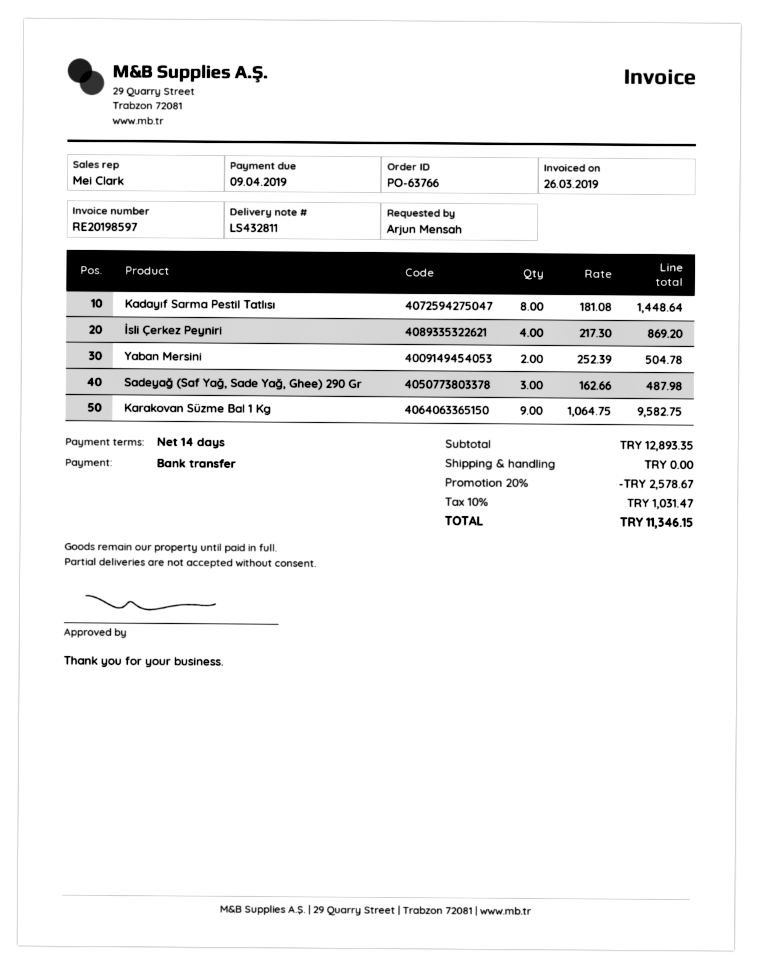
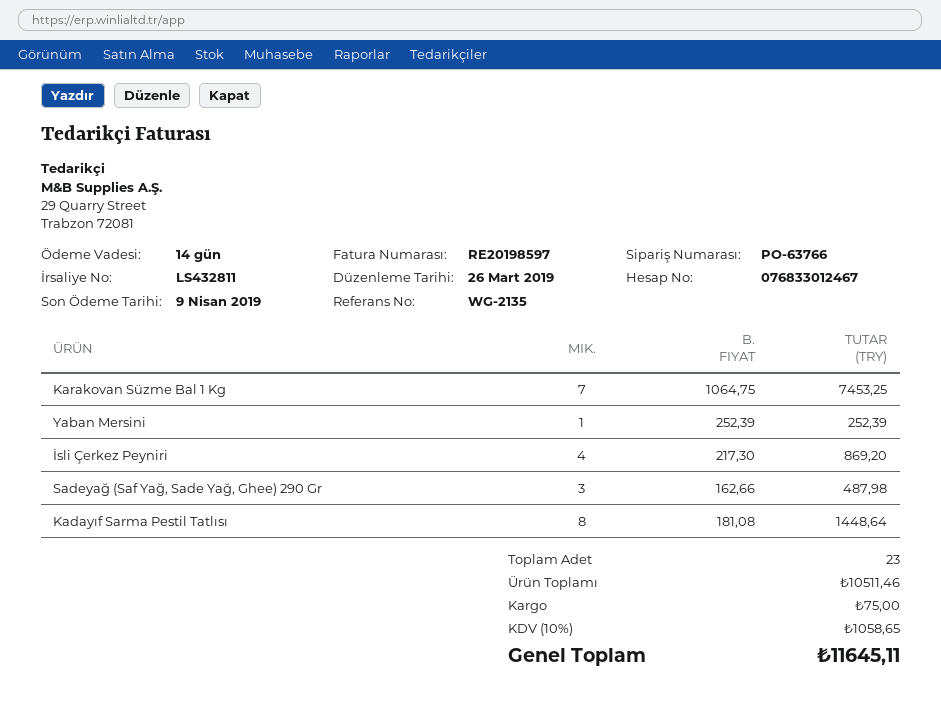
Yaban Mersini: 2 x 252.39 = 504.78 -> 1 x 252.39 = 252.39
Karakovan Süzme Bal 1 Kg: 9 x 1064.75 = 9582.75 -> 7 x 1064.75 = 7453.25
subtotal: 12893.35 -> 10511.46
discount: 20% = 2578.67 -> none
shipping: 0.00 -> 75.00
tax: 10% = 1031.47 -> 10% = 1058.65
total: 11346.15 -> 11645.11

